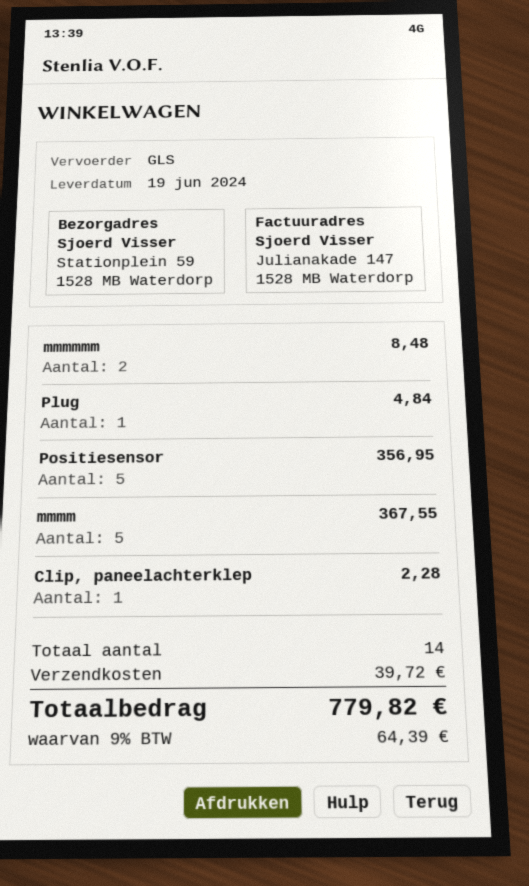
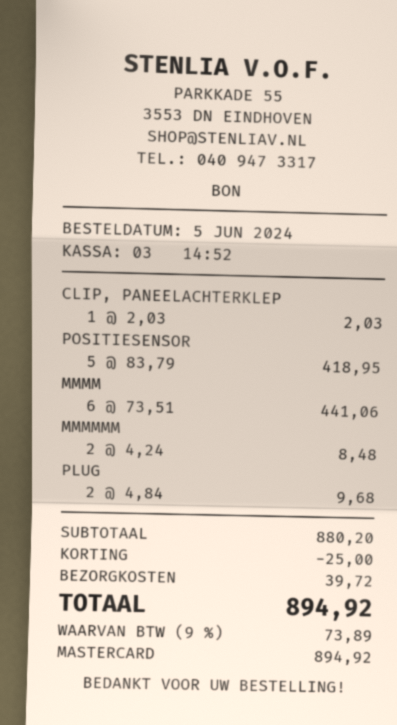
Plug: 1 for 4.84 -> 2 for 9.68
Positiesensor: 5 for 356.95 -> 5 for 418.95
mmmm: 5 for 367.55 -> 6 for 441.06
Clip, paneelachterklep: 1 for 2.28 -> 1 for 2.03
discount: none -> 25.00
tax: 9% = 64.39 -> 9% = 73.89
total: 779.82 -> 894.92

